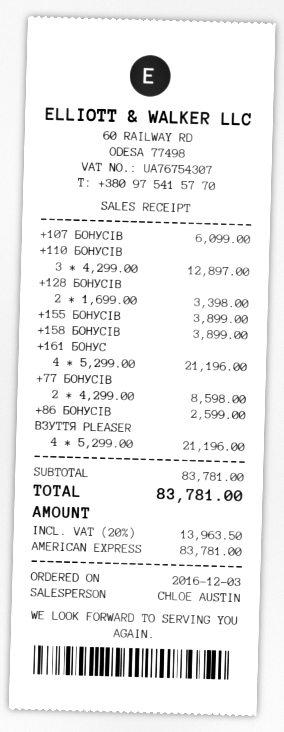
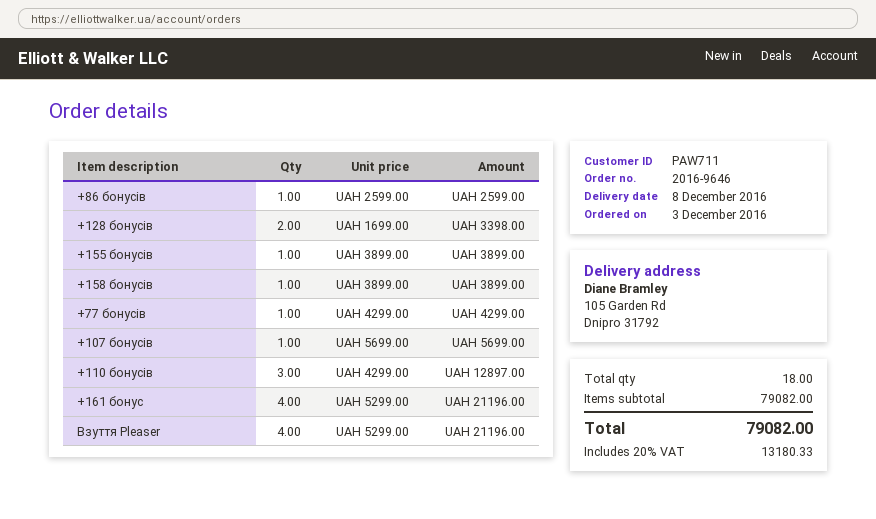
+107 БОНУСІВ: 1 x 6099.00 = 6099.00 -> 1 x 5699.00 = 5699.00
+77 БОНУСІВ: 2 x 4299.00 = 8598.00 -> 1 x 4299.00 = 4299.00
subtotal: 83781.00 -> 79082.00
tax: 20% = 13963.50 -> 20% = 13180.33
total: 83781.00 -> 79082.00

